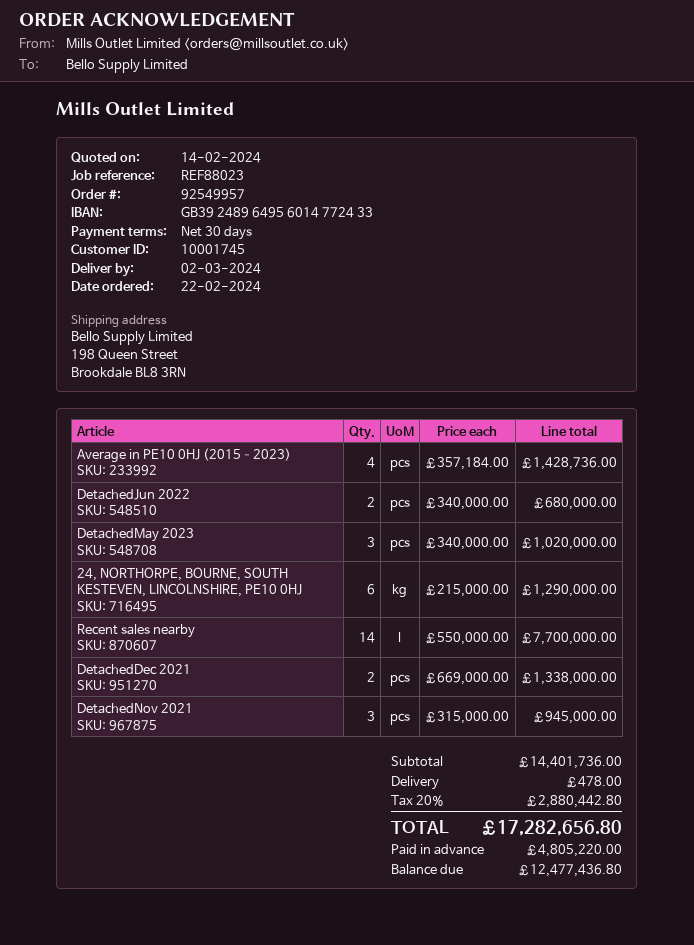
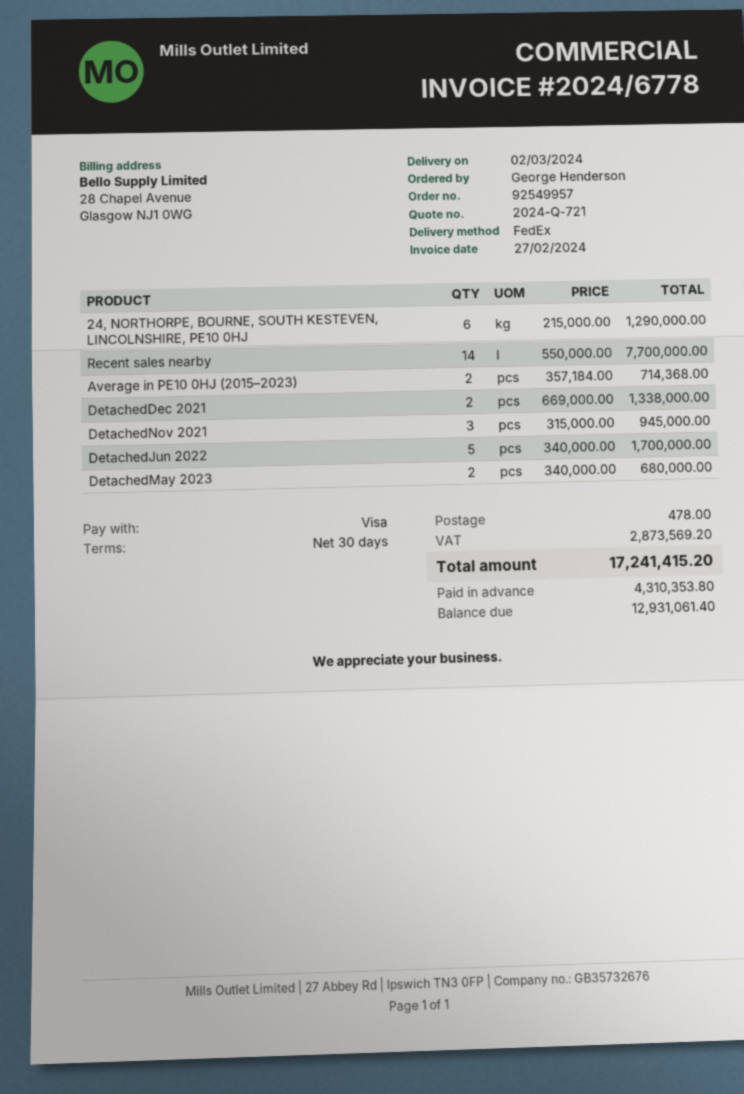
Average in PE10 0HJ (2015–2023): 4 x 357184.00 = 1428736.00 -> 2 x 357184.00 = 714368.00
DetachedJun 2022: 2 x 340000.00 = 680000.00 -> 5 x 340000.00 = 1700000.00
DetachedMay 2023: 3 x 340000.00 = 1020000.00 -> 2 x 340000.00 = 680000.00
tax: 2880442.80 -> 2873569.20
total: 17282656.80 -> 17241415.20
deposit: 4805220.00 -> 4310353.80
balance: 12477436.80 -> 12931061.40

